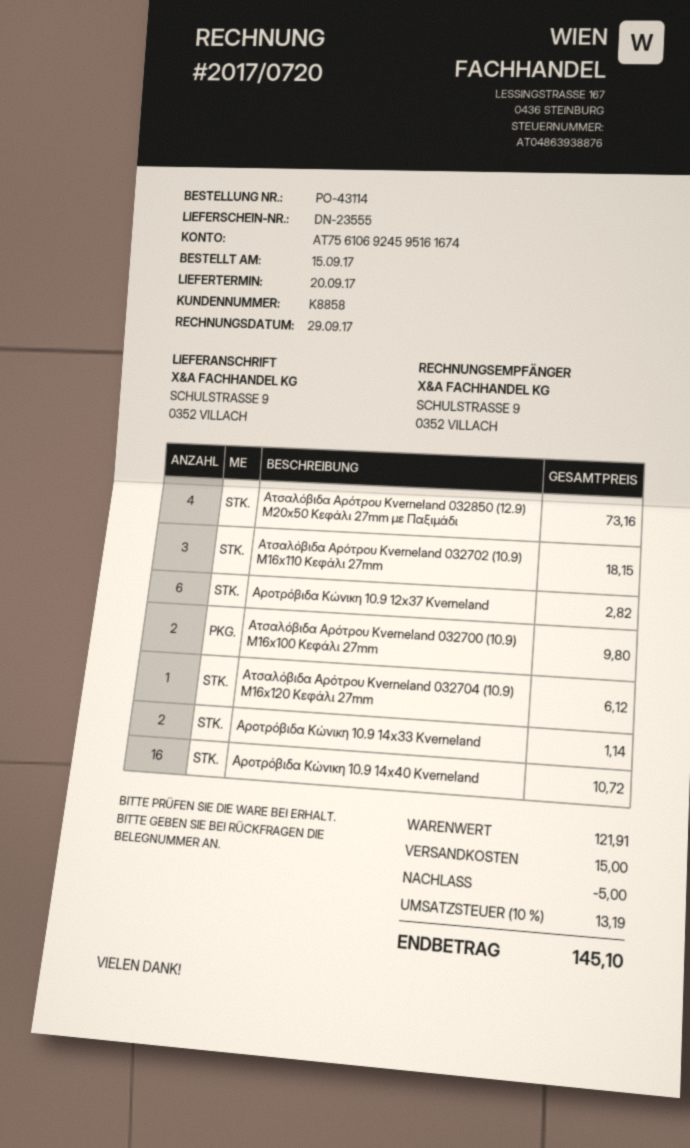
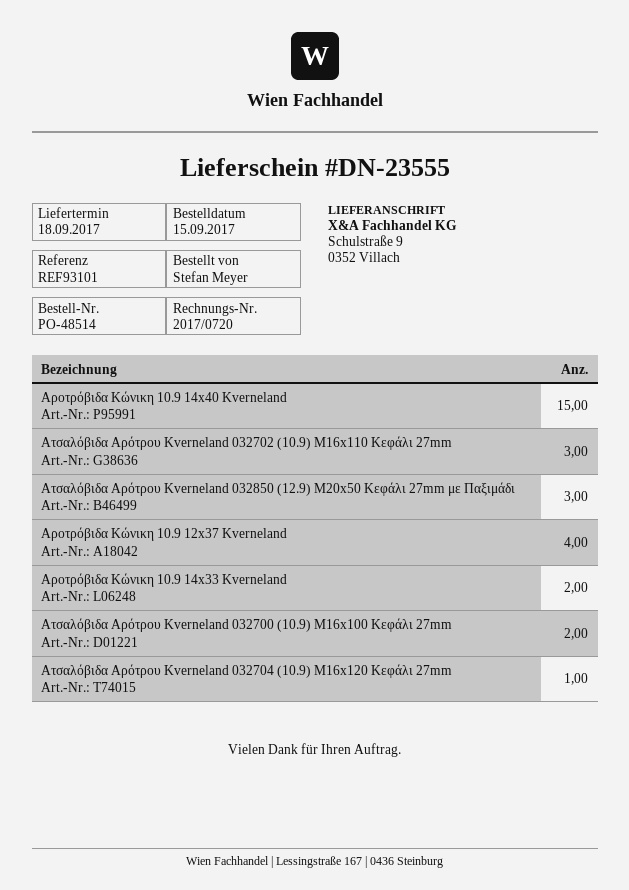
order number: PO-43114 -> PO-48514
delivery date: 2017-09-20 -> 2017-09-18
Ατσαλόβιδα Αρότρου Kverneland 032850 (12.9) M20x50 Κεφάλι 27mm με Παξιμάδι: 4 -> 3
Αροτρόβιδα Κώνικη 10.9 12x37 Kverneland: 6 -> 4
Αροτρόβιδα Κώνικη 10.9 14x40 Kverneland: 16 -> 15

